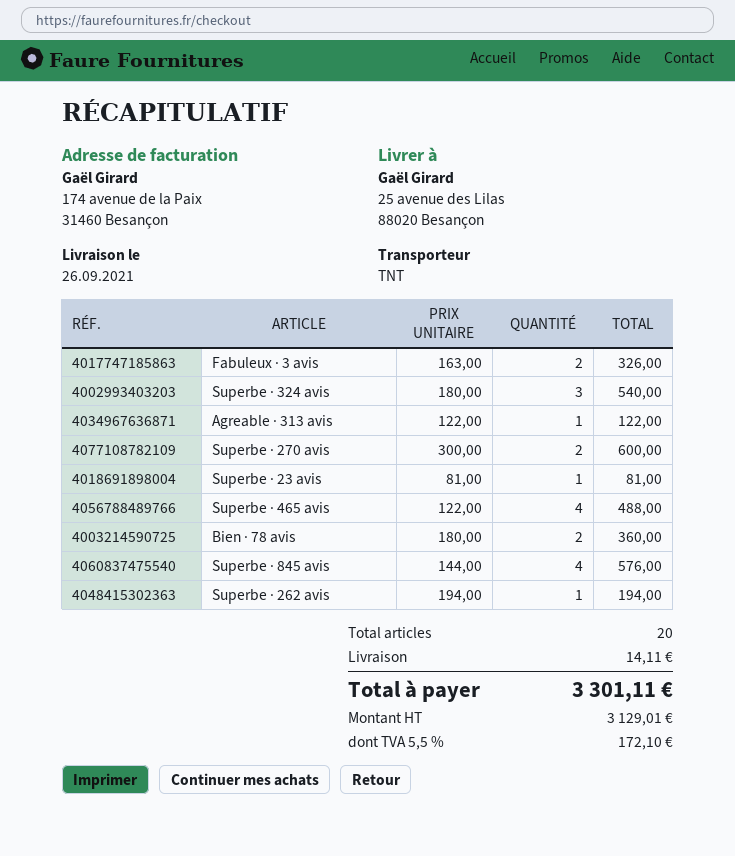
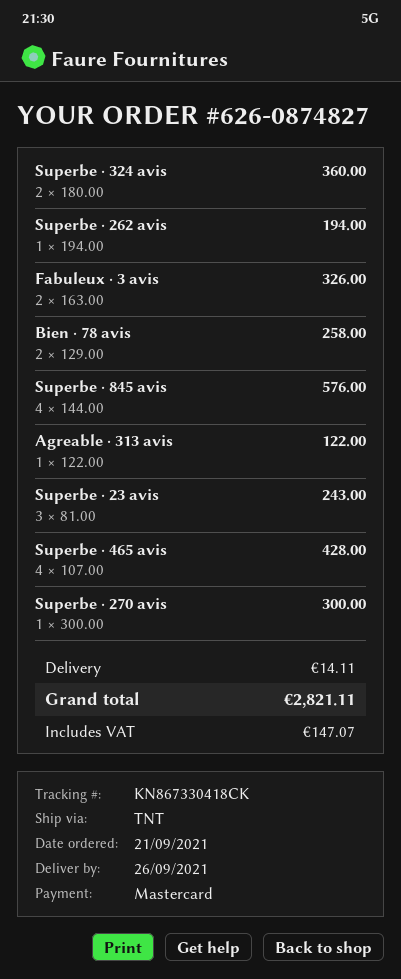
Superbe · 324 avis: 3 x 180.00 = 540.00 -> 2 x 180.00 = 360.00
Superbe · 270 avis: 2 x 300.00 = 600.00 -> 1 x 300.00 = 300.00
Superbe · 23 avis: 1 x 81.00 = 81.00 -> 3 x 81.00 = 243.00
Superbe · 465 avis: 4 x 122.00 = 488.00 -> 4 x 107.00 = 428.00
Bien · 78 avis: 2 x 180.00 = 360.00 -> 2 x 129.00 = 258.00
tax: 172.10 -> 147.07
total: 3301.11 -> 2821.11

